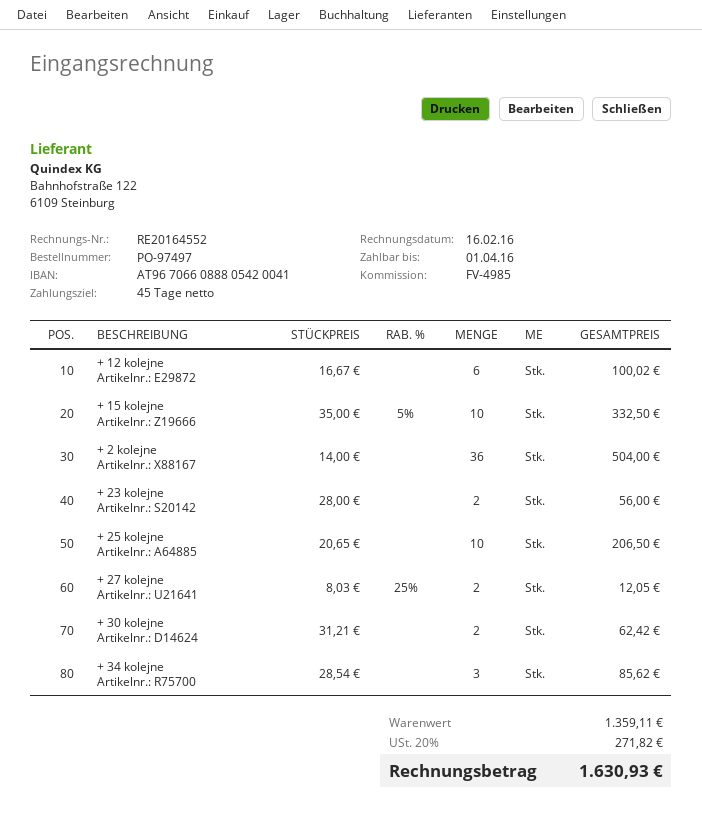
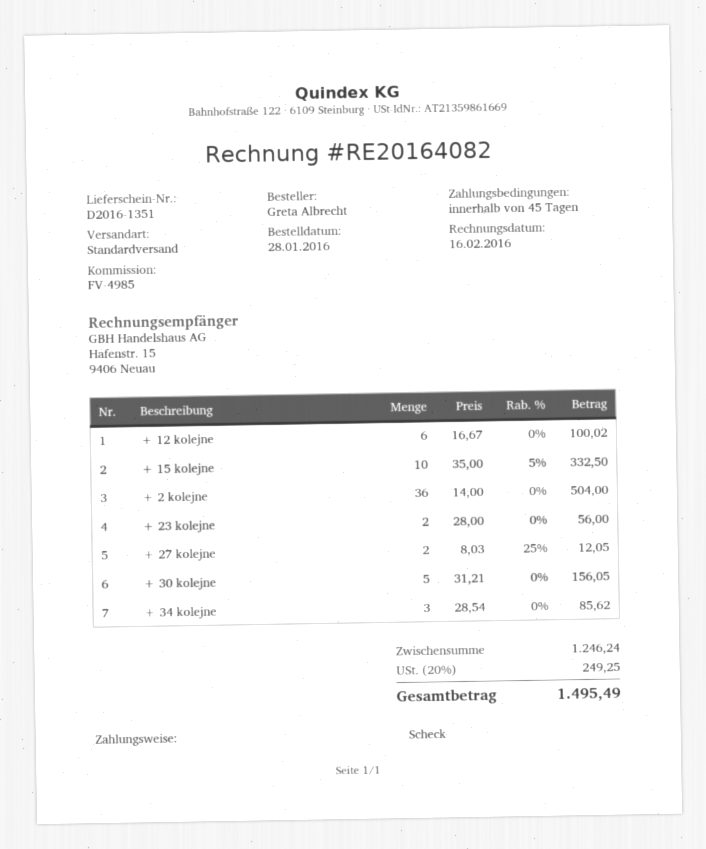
invoice number: RE20164552 -> RE20164082
+ 25 kolejne: 10 x 20.65 = 206.50 -> none
+ 30 kolejne: 2 x 31.21 = 62.42 -> 5 x 31.21 = 156.05
subtotal: 1359.11 -> 1246.24
tax: 20% = 271.82 -> 20% = 249.25
total: 1630.93 -> 1495.49

